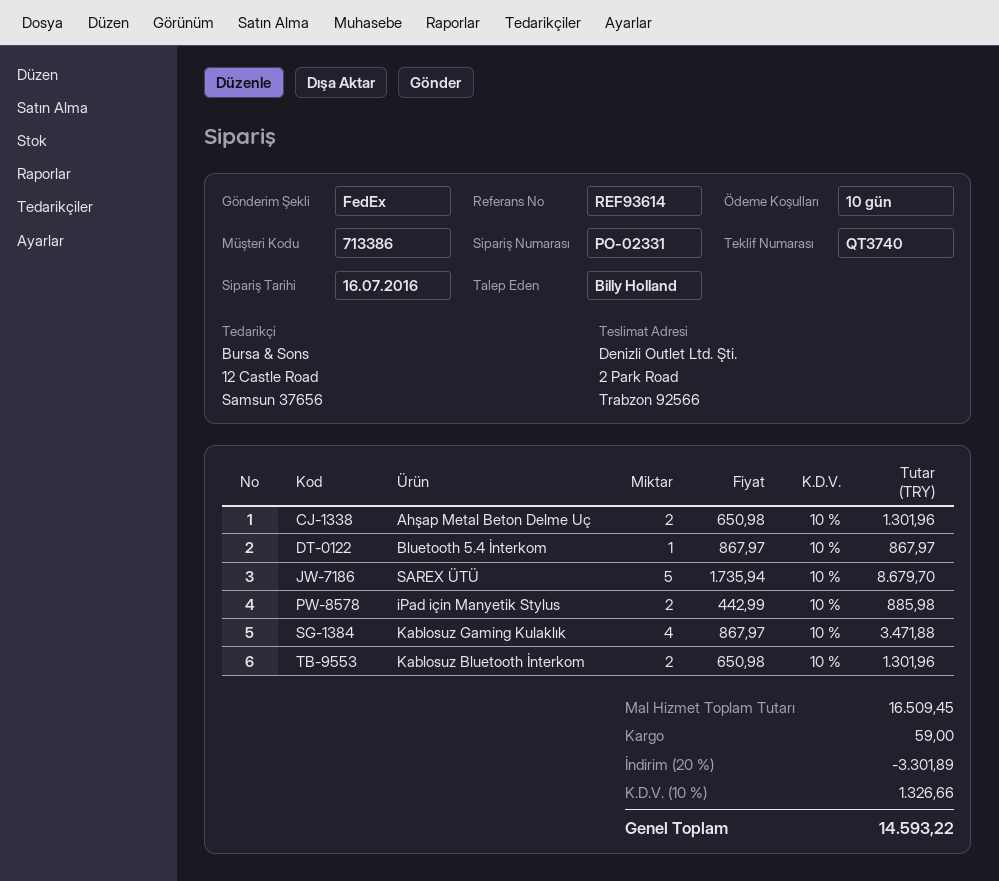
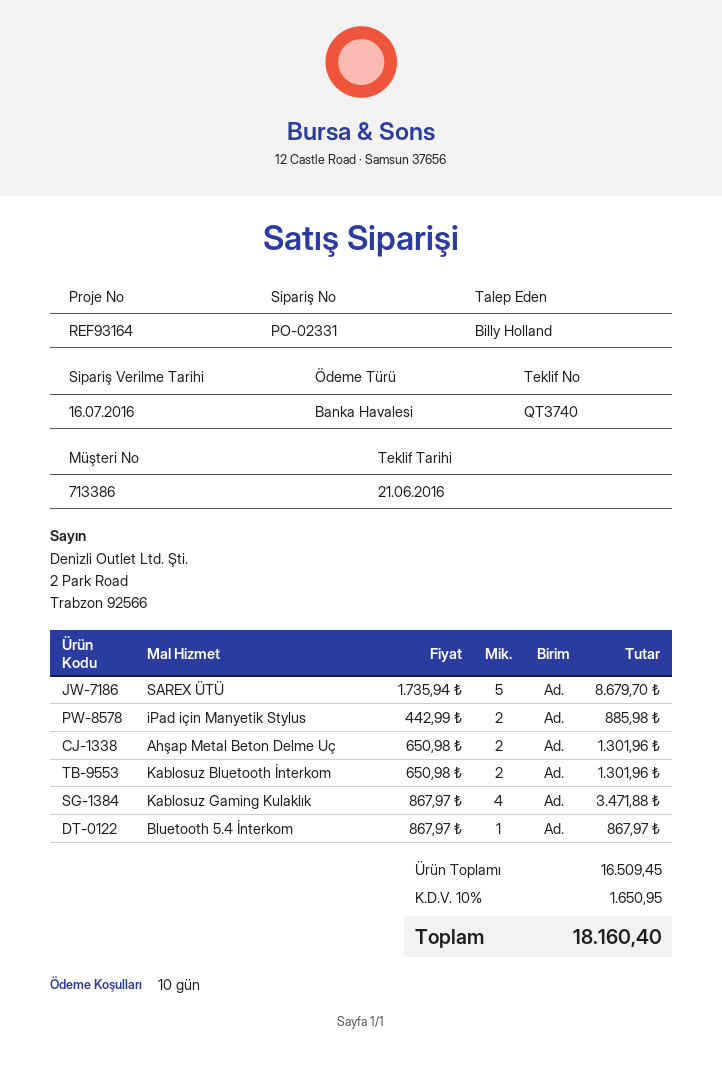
reference: REF93614 -> REF93164
discount: 20% = 3301.89 -> none
shipping: 59.00 -> none
tax: 10% = 1326.66 -> 10% = 1650.95
total: 14593.22 -> 18160.40

